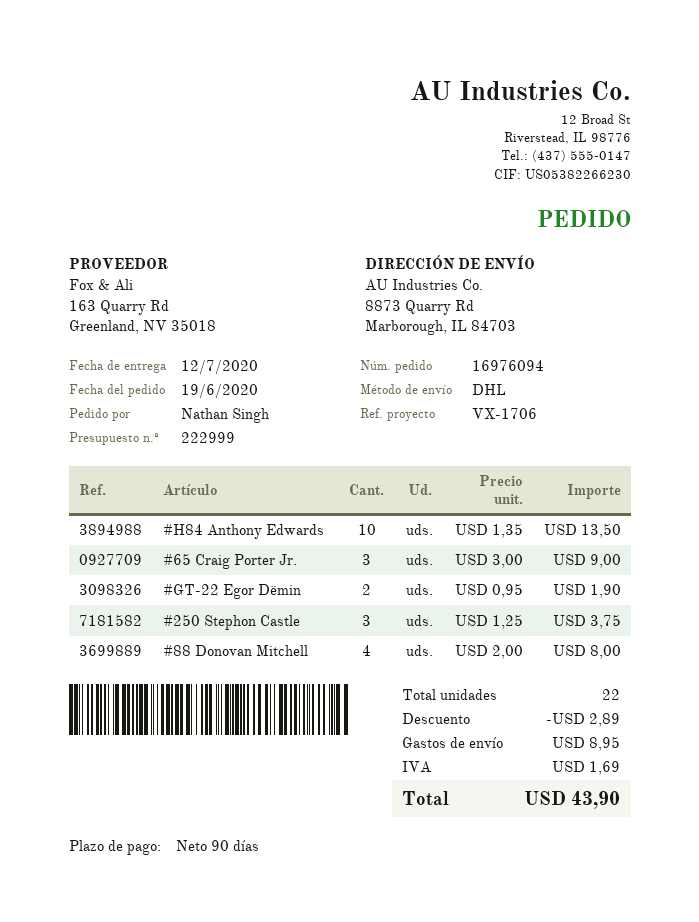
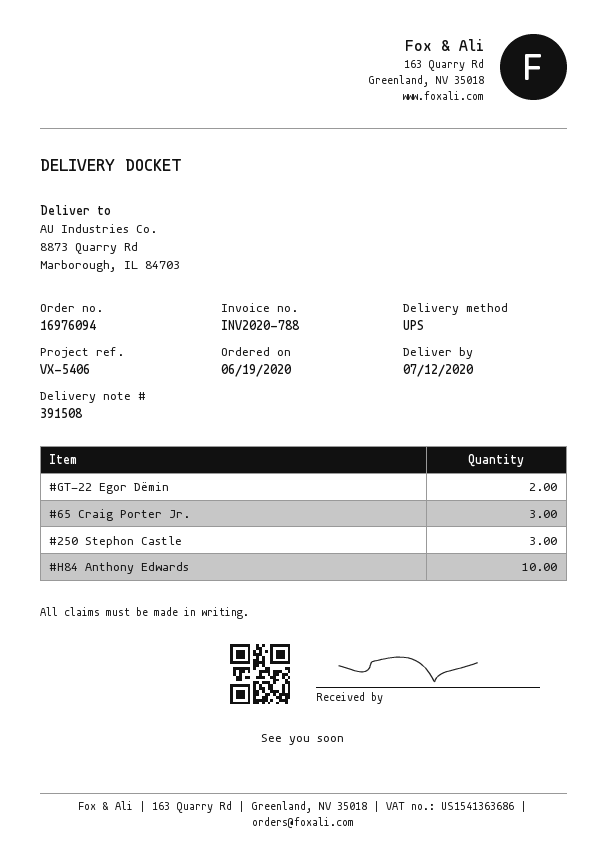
reference: VX-1706 -> VX-5406
shipping method: DHL -> UPS
#88 Donovan Mitchell: 4 -> none

